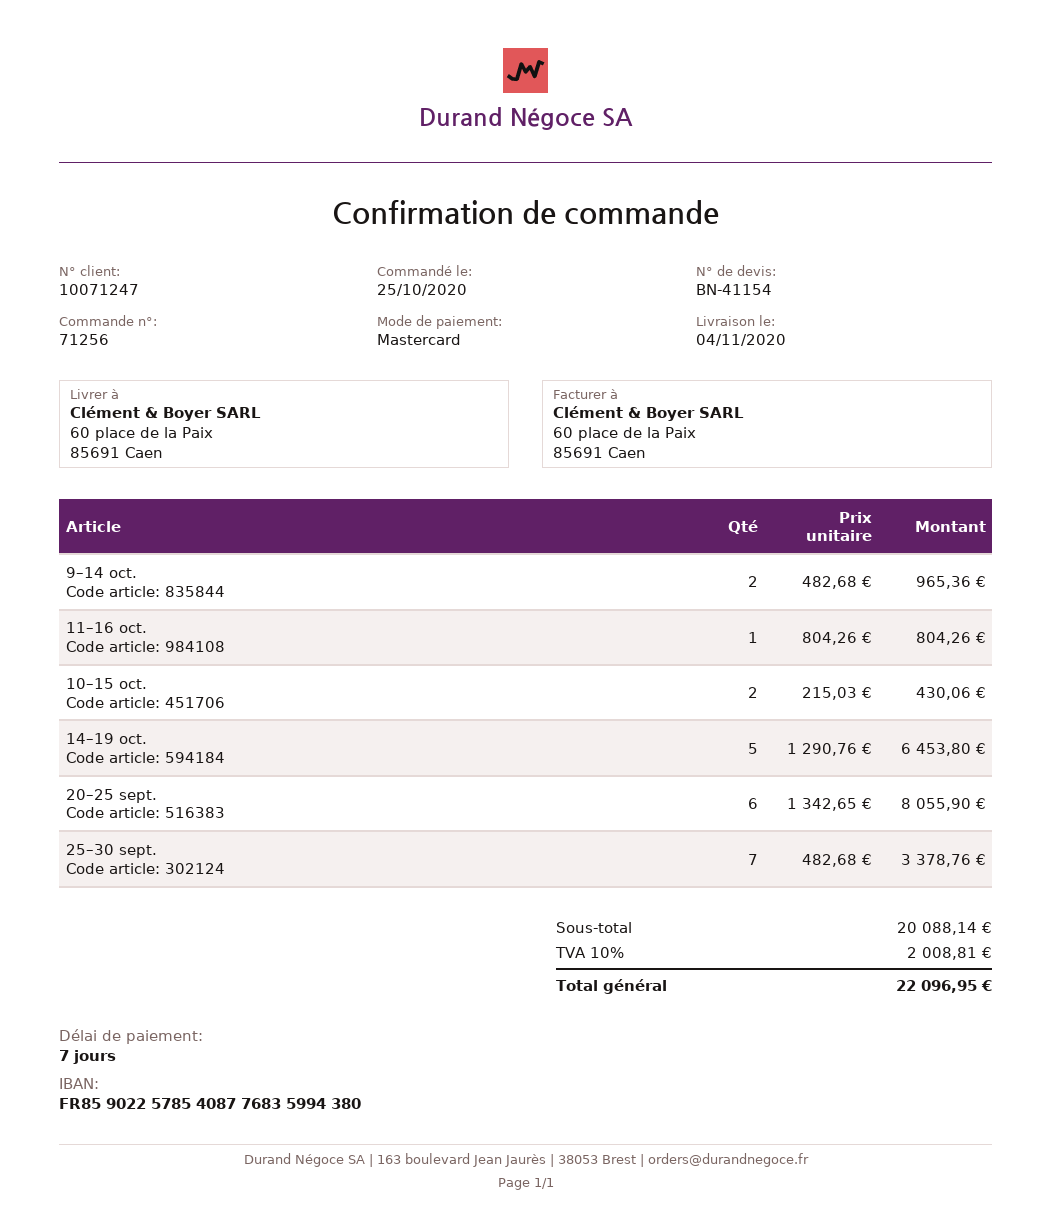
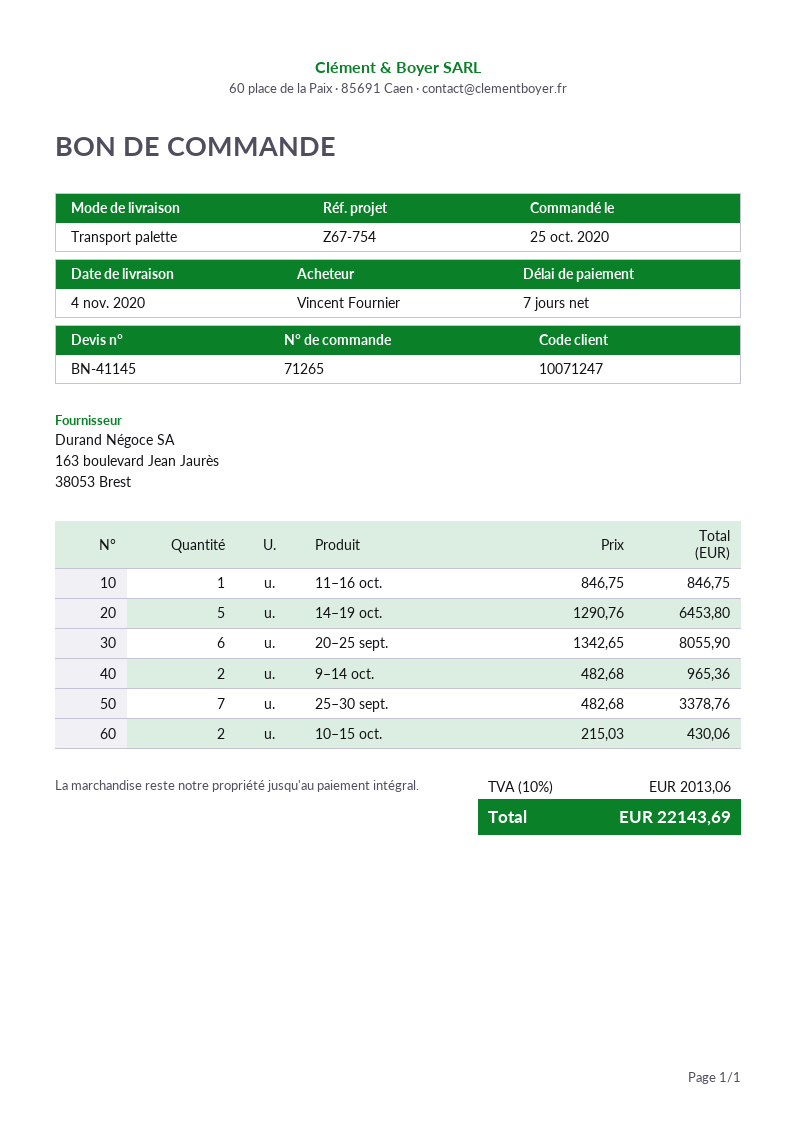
quote number: BN-41154 -> BN-41145
order number: 71256 -> 71265
11–16 oct.: 1 x 804.26 = 804.26 -> 1 x 846.75 = 846.75
tax: 10% = 2008.81 -> 10% = 2013.06
total: 22096.95 -> 22143.69

